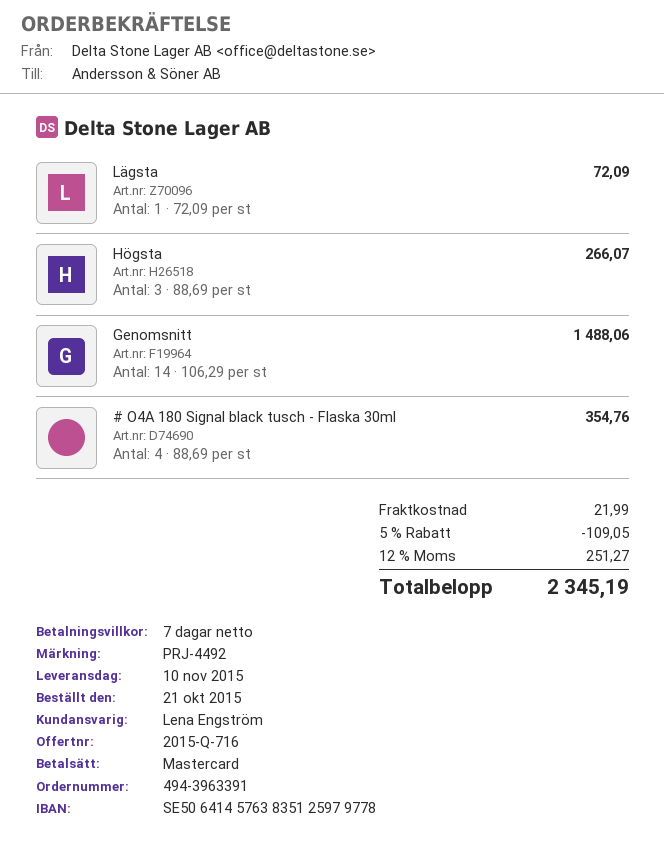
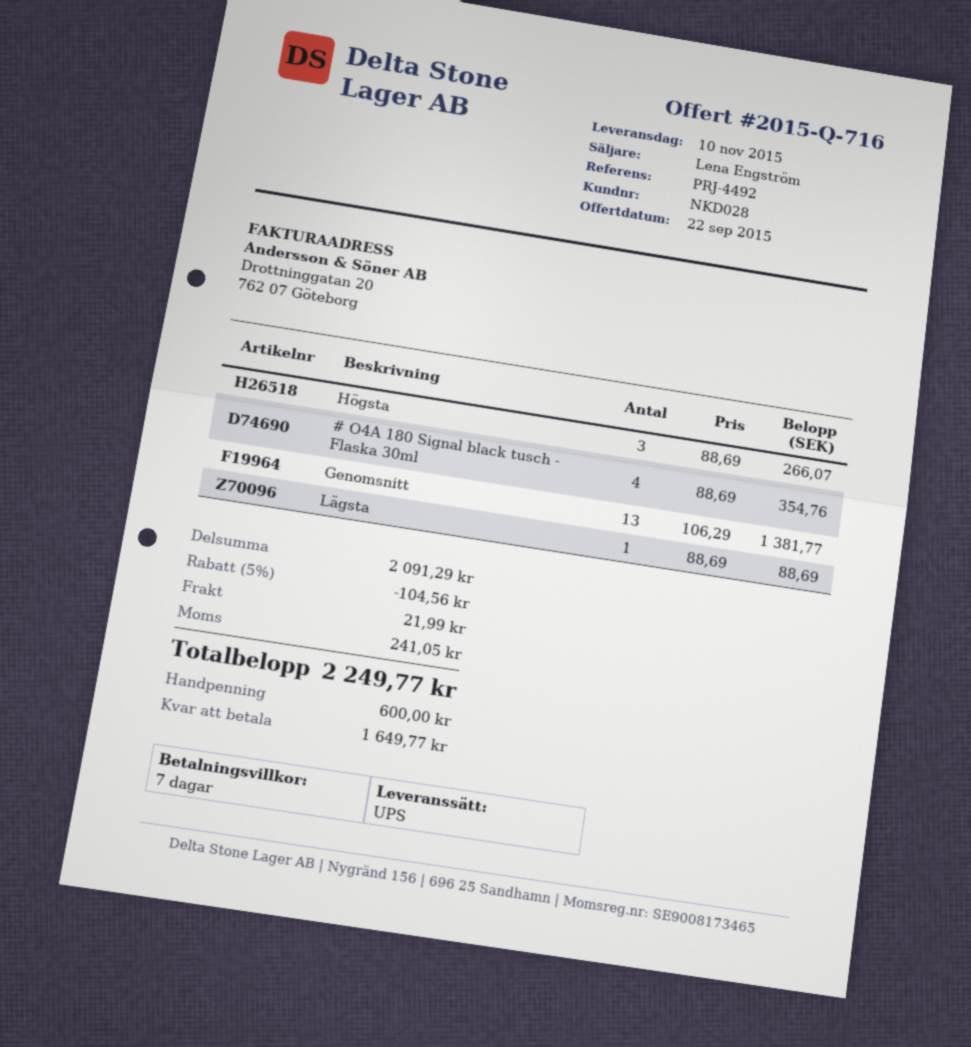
Lägsta: 1 x 72.09 = 72.09 -> 1 x 88.69 = 88.69
Genomsnitt: 14 x 106.29 = 1488.06 -> 13 x 106.29 = 1381.77
discount: 5% = 109.05 -> 5% = 104.56
tax: 251.27 -> 241.05
total: 2345.19 -> 2249.77

